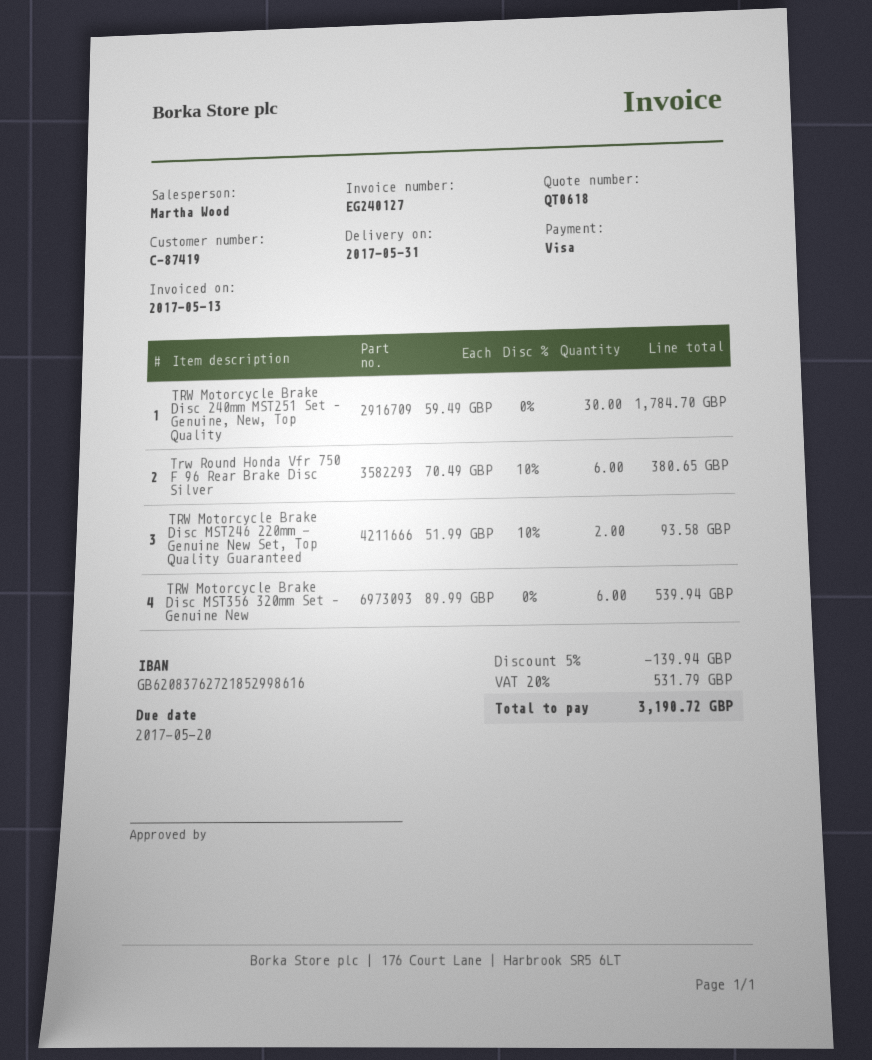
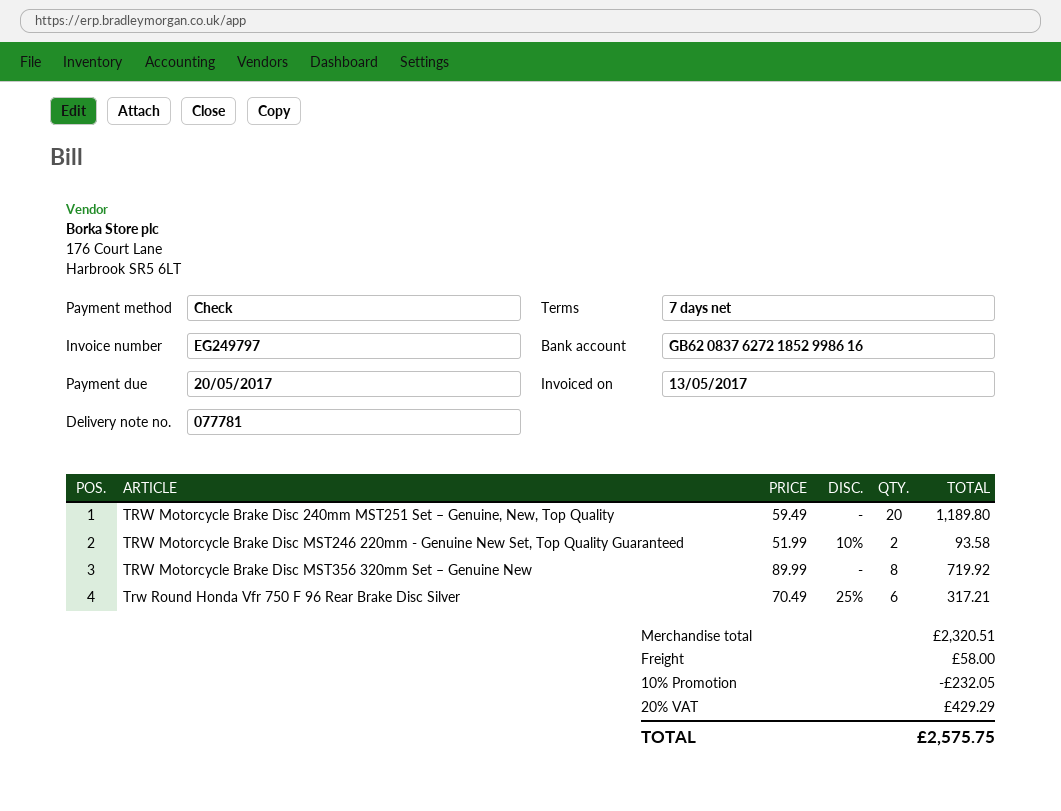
invoice number: EG240127 -> EG249797
payment method: Visa -> cheque
TRW Motorcycle Brake Disc 240mm MST251 Set – Genuine, New, Top Quality: 30 x 59.49 = 1784.70 -> 20 x 59.49 = 1189.80
Trw Round Honda Vfr 750 F 96 Rear Brake Disc Silver: 6 x 70.49 - 10% = 380.65 -> 6 x 70.49 - 25% = 317.21
TRW Motorcycle Brake Disc MST356 320mm Set – Genuine New: 6 x 89.99 = 539.94 -> 8 x 89.99 = 719.92
discount: 5% = 139.94 -> 10% = 232.05
shipping: none -> 58.00
tax: 20% = 531.79 -> 20% = 429.29
total: 3190.72 -> 2575.75

